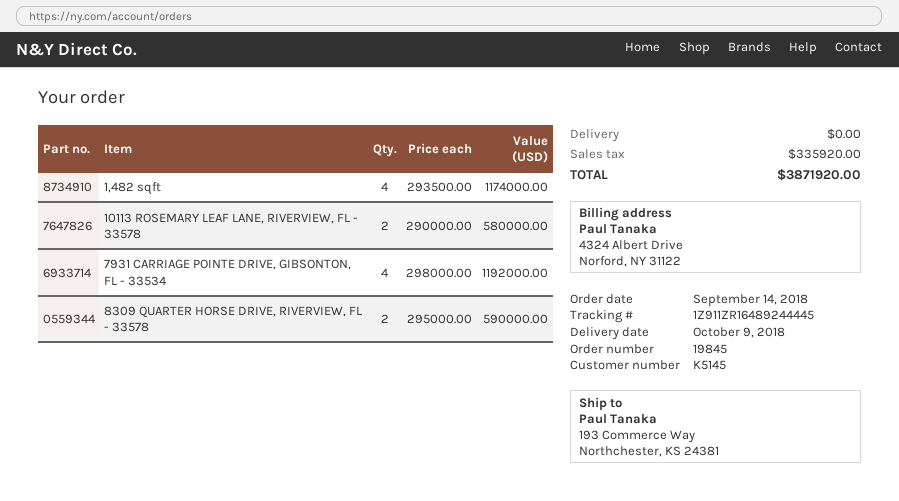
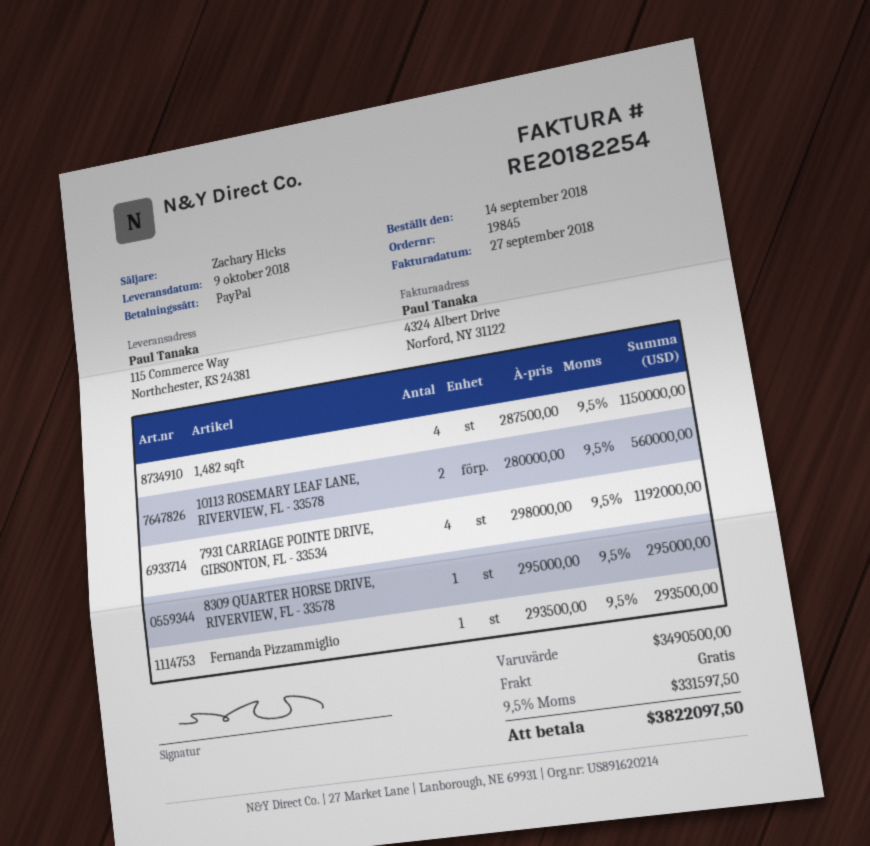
ship to: 193 Commerce Way, Northchester, KS 24381 -> 115 Commerce Way, Northchester, KS 24381
1,482 sqft: 4 x 293500.00 = 1174000.00 -> 4 x 287500.00 = 1150000.00
10113 ROSEMARY LEAF LANE, RIVERVIEW, FL - 33578: 2 x 290000.00 = 580000.00 -> 2 x 280000.00 = 560000.00
8309 QUARTER HORSE DRIVE, RIVERVIEW, FL - 33578: 2 x 295000.00 = 590000.00 -> 1 x 295000.00 = 295000.00
Fernanda Pizzammiglio: none -> 1 x 293500.00 = 293500.00
tax: 335920.00 -> 331597.50
total: 3871920.00 -> 3822097.50

